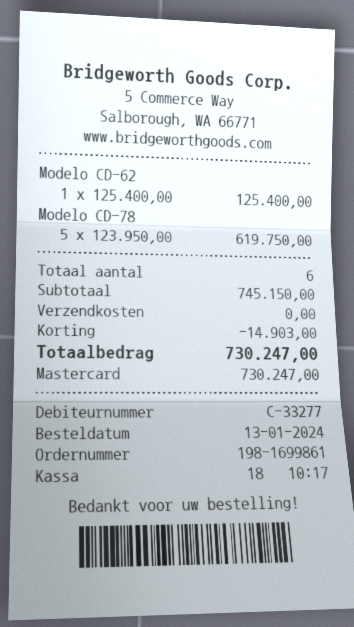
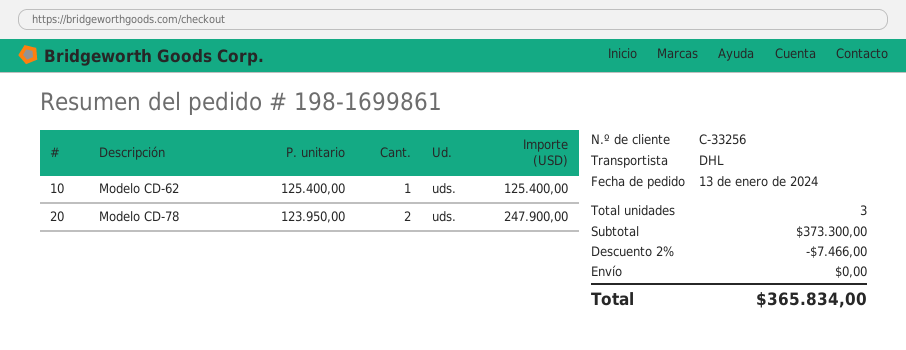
customer number: C-33277 -> C-33256
Modelo CD-78: 5 x 123950.00 = 619750.00 -> 2 x 123950.00 = 247900.00
total quantity: 6 -> 3
subtotal: 745150.00 -> 373300.00
discount: 14903.00 -> 7466.00
total: 730247.00 -> 365834.00

